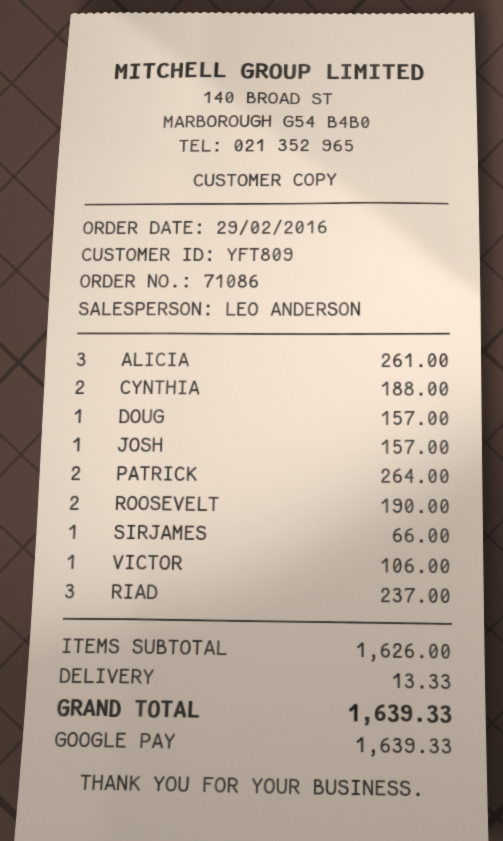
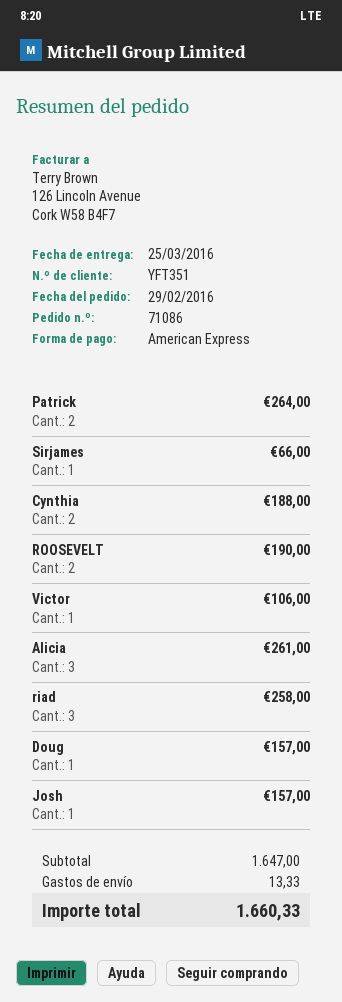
customer number: YFT809 -> YFT351
payment method: Google Pay -> American Express
RIAD: 3 for 237.00 -> 3 for 258.00
subtotal: 1626.00 -> 1647.00
total: 1639.33 -> 1660.33

